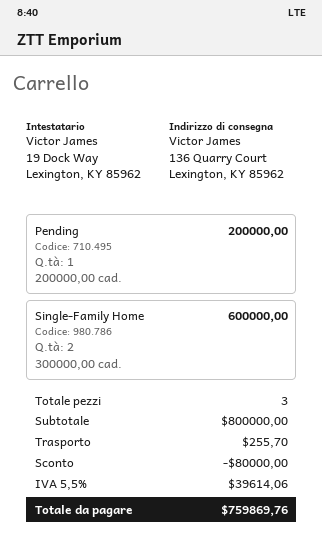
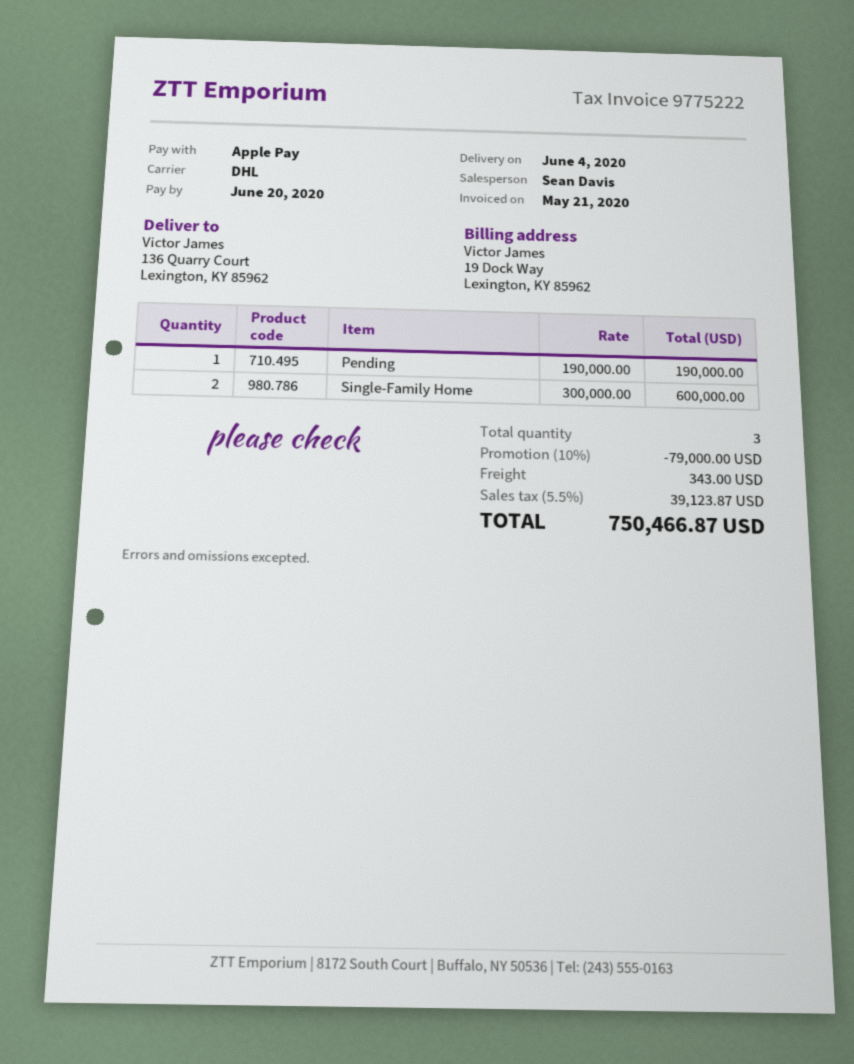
Pending: 1 x 200000.00 = 200000.00 -> 1 x 190000.00 = 190000.00
discount: 80000.00 -> 79000.00
shipping: 255.70 -> 343.00
tax: 5.5% = 39614.06 -> 5.5% = 39123.87
total: 759869.76 -> 750466.87

